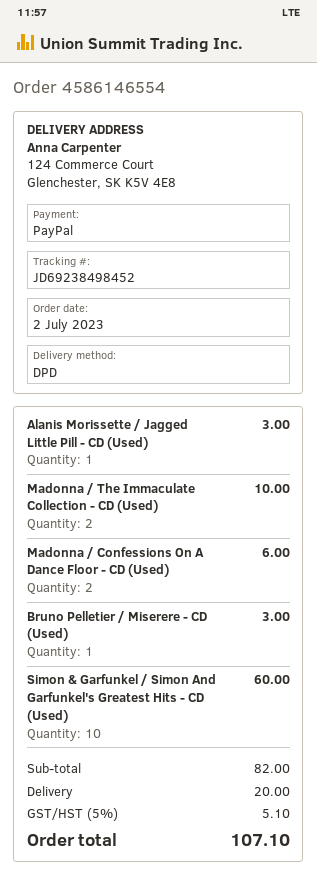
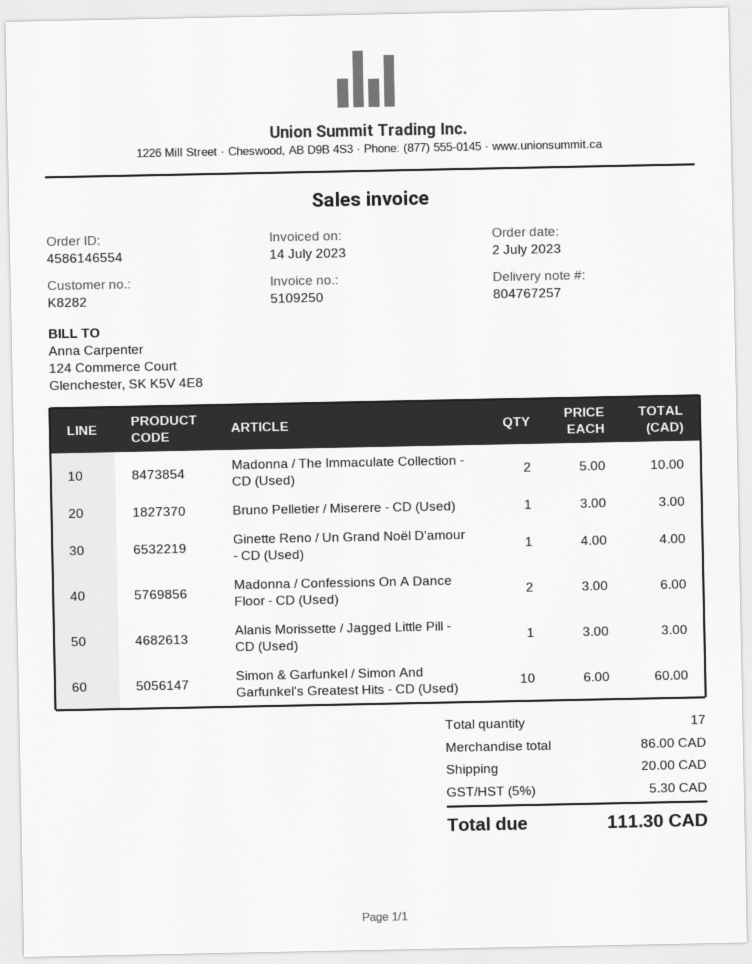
Ginette Reno / Un Grand Noël D'amour - CD (Used): none -> 1 for 4.00
subtotal: 82.00 -> 86.00
tax: 5% = 5.10 -> 5% = 5.30
total: 107.10 -> 111.30

